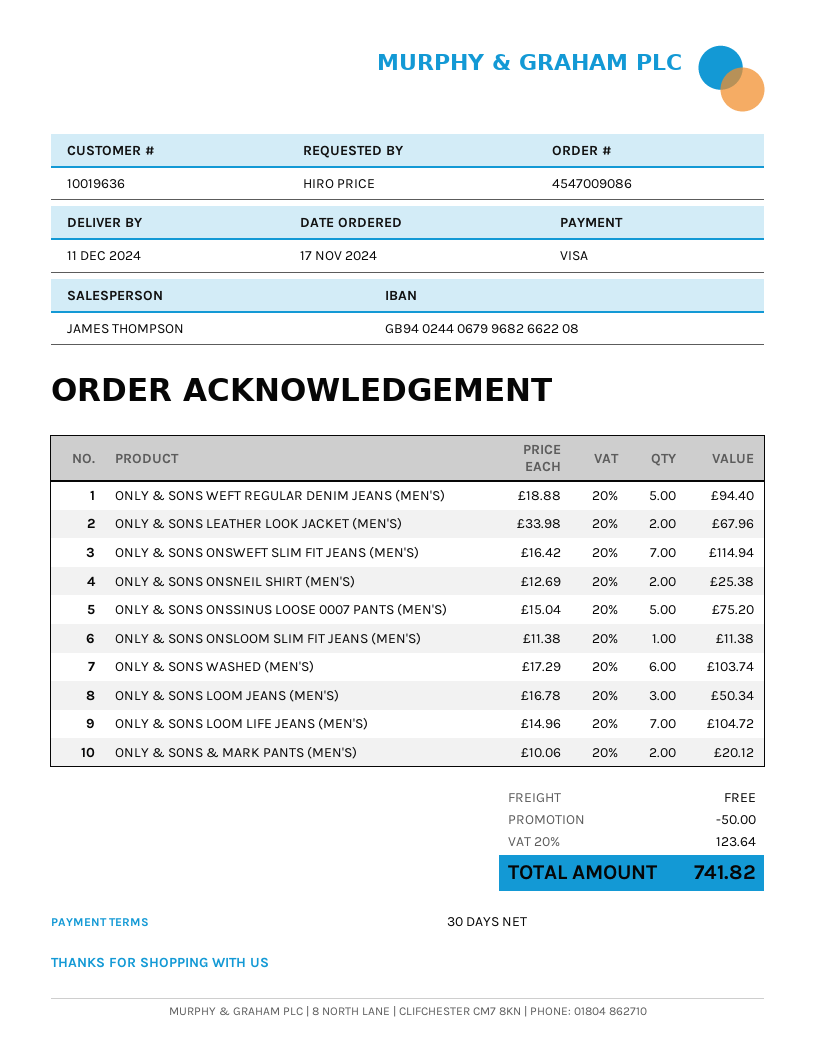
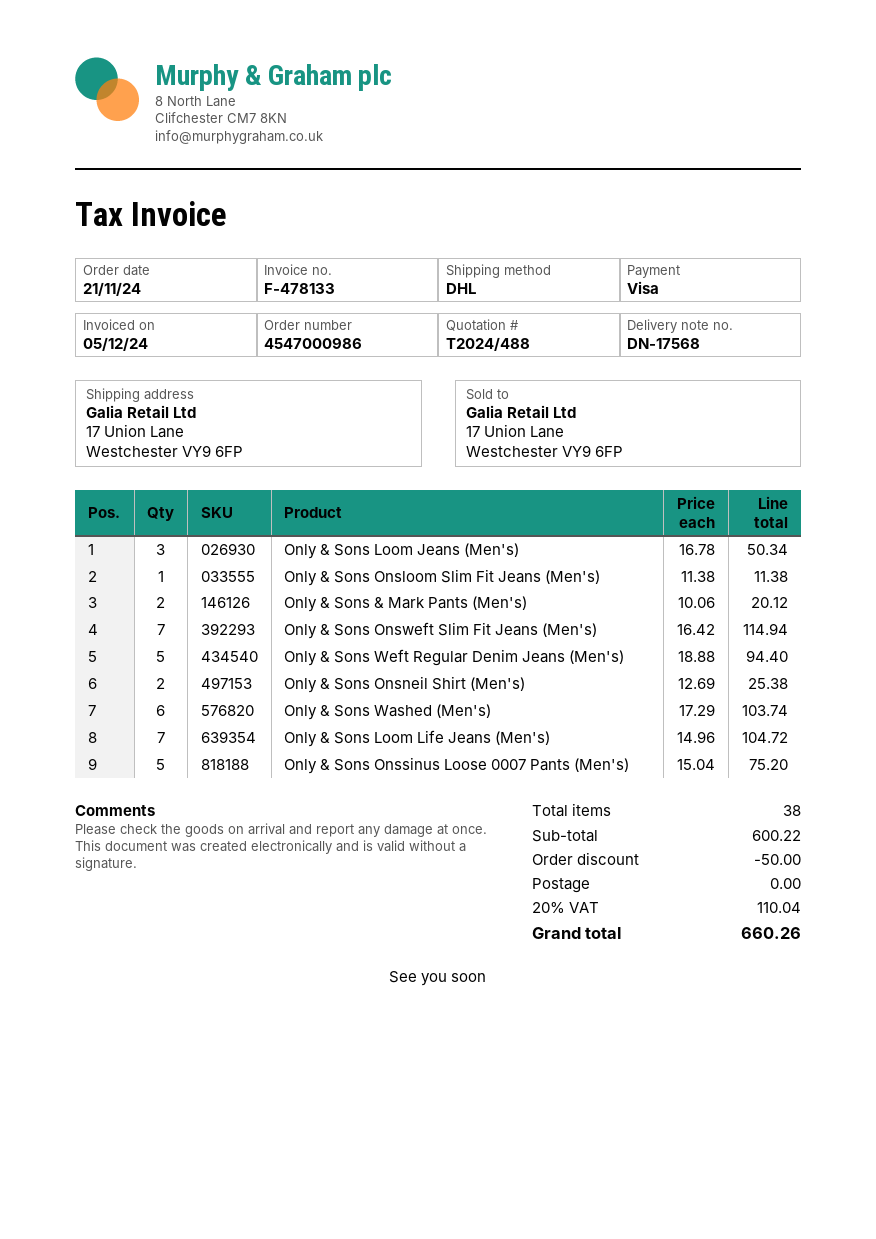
order number: 4547009086 -> 4547000986
order date: 2024-11-17 -> 2024-11-21
ONLY & SONS LEATHER LOOK JACKET (MEN'S): 2 x 33.98 = 67.96 -> none
tax: 20% = 123.64 -> 20% = 110.04
total: 741.82 -> 660.26

